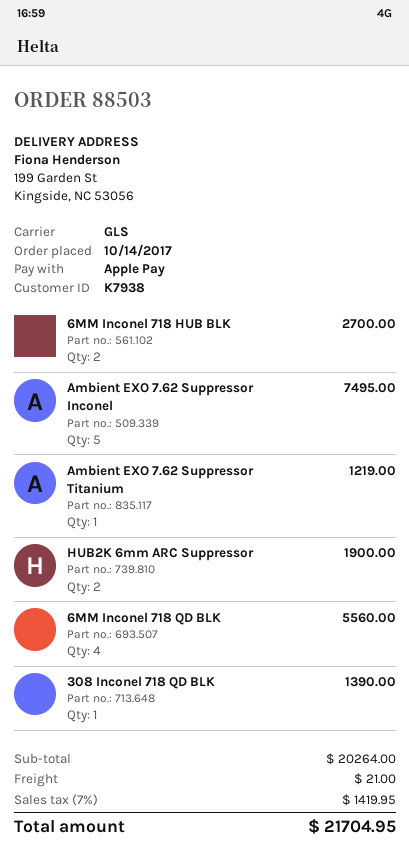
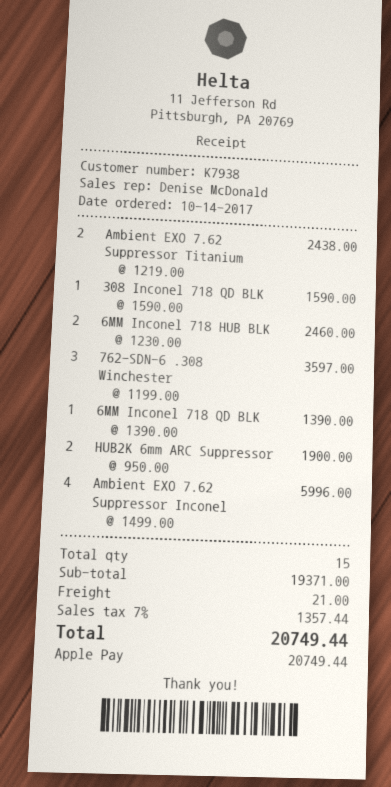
6MM Inconel 718 HUB BLK: 2 for 2700.00 -> 2 for 2460.00
Ambient EXO 7.62 Suppressor Inconel: 5 for 7495.00 -> 4 for 5996.00
Ambient EXO 7.62 Suppressor Titanium: 1 for 1219.00 -> 2 for 2438.00
6MM Inconel 718 QD BLK: 4 for 5560.00 -> 1 for 1390.00
308 Inconel 718 QD BLK: 1 for 1390.00 -> 1 for 1590.00
762-SDN-6 .308 Winchester: none -> 3 for 3597.00
subtotal: 20264.00 -> 19371.00
tax: 7% = 1419.95 -> 7% = 1357.44
total: 21704.95 -> 20749.44

